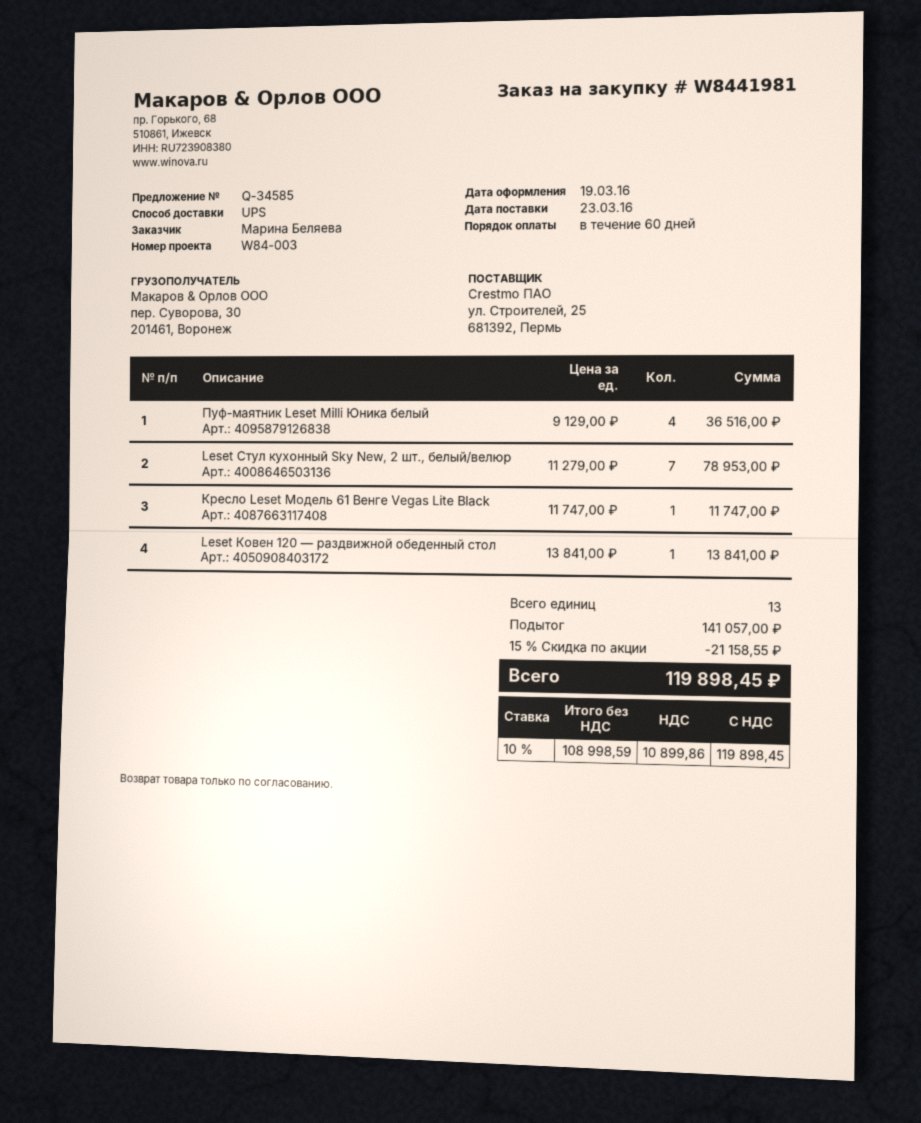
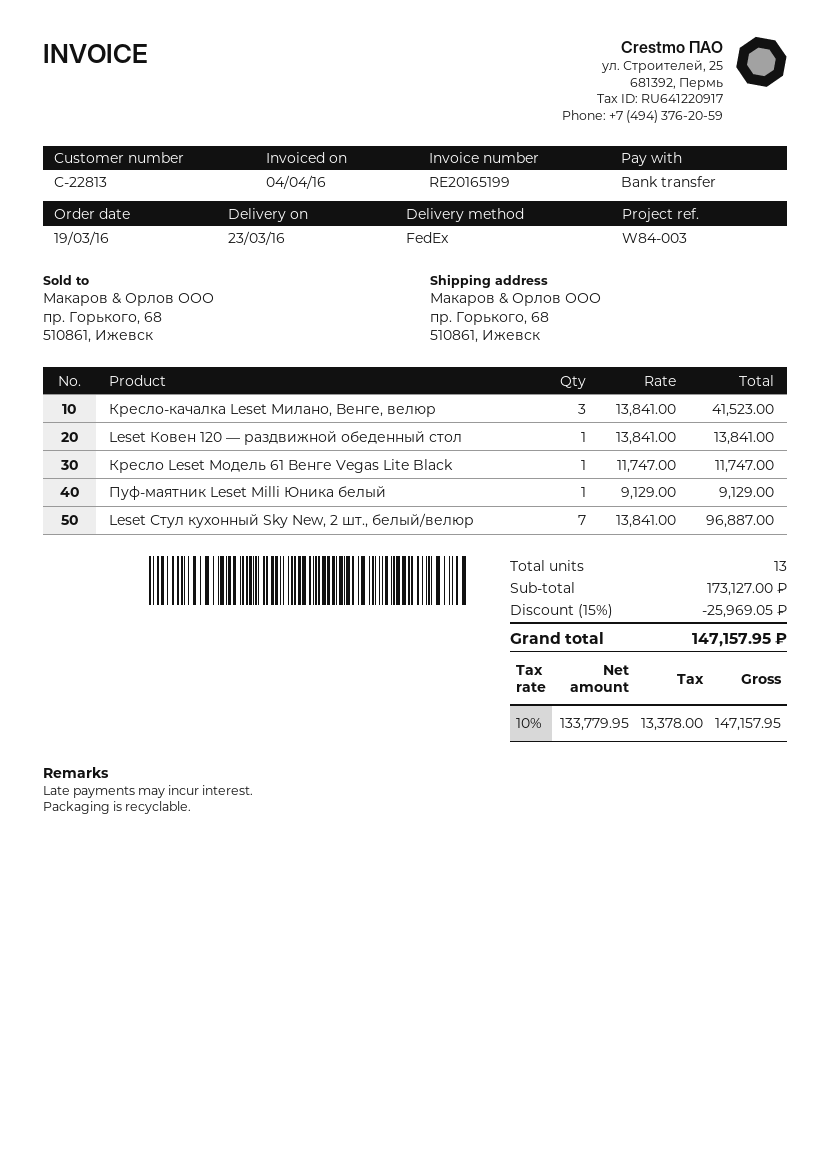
shipping method: UPS -> FedEx
ship to: пер. Суворова, 30, 201461, Воронеж -> пр. Горького, 68, 510861, Ижевск
Пуф-маятник Leset Milli Юника белый: 4 x 9129.00 = 36516.00 -> 1 x 9129.00 = 9129.00
Leset Стул кухонный Sky New, 2 шт., белый/велюр: 7 x 11279.00 = 78953.00 -> 7 x 13841.00 = 96887.00
Кресло-качалка Leset Милано, Венге, велюр: none -> 3 x 13841.00 = 41523.00
subtotal: 141057.00 -> 173127.00
discount: 15% = 21158.55 -> 15% = 25969.05
net: 108998.59 -> 133779.95
tax: 10% = 10899.86 -> 10% = 13378.00
total: 119898.45 -> 147157.95

